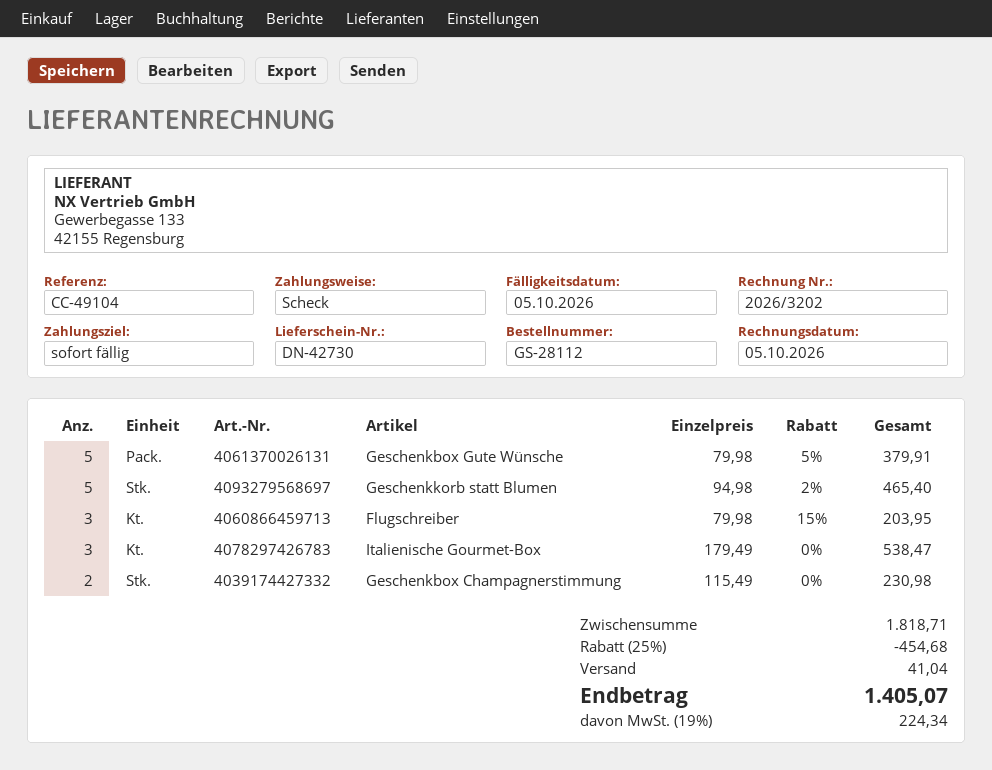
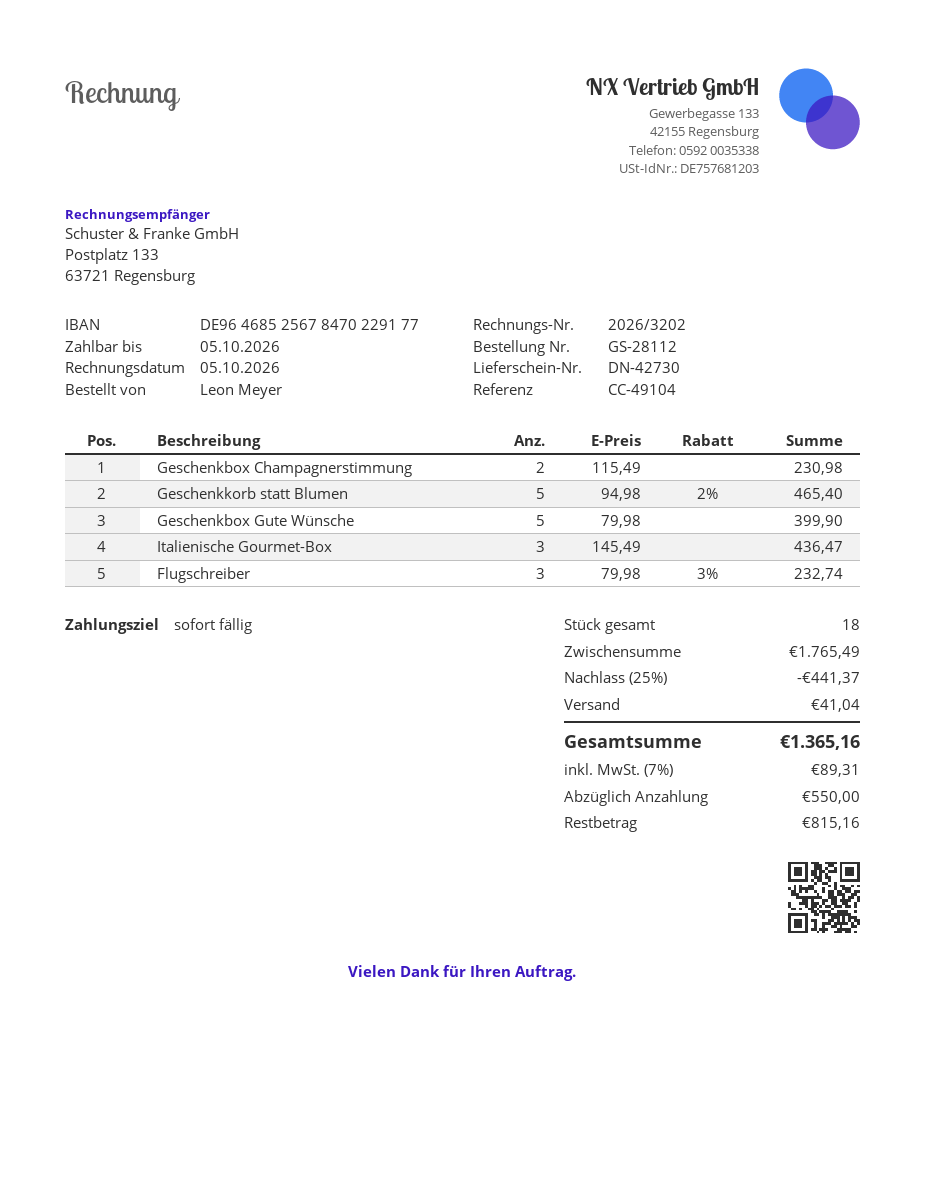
Geschenkbox Gute Wünsche: 5 x 79.98 - 5% = 379.91 -> 5 x 79.98 = 399.90
Flugschreiber: 3 x 79.98 - 15% = 203.95 -> 3 x 79.98 - 3% = 232.74
Italienische Gourmet-Box: 3 x 179.49 = 538.47 -> 3 x 145.49 = 436.47
subtotal: 1818.71 -> 1765.49
discount: 25% = 454.68 -> 25% = 441.37
tax: 19% = 224.34 -> 7% = 89.31
total: 1405.07 -> 1365.16

